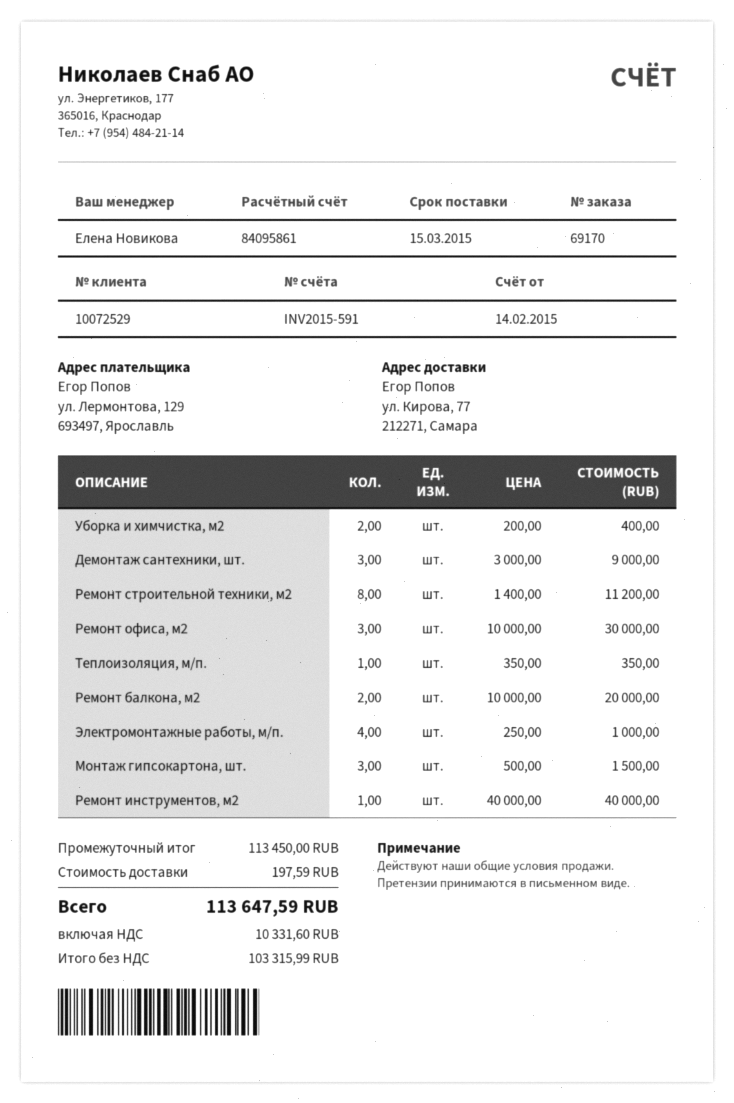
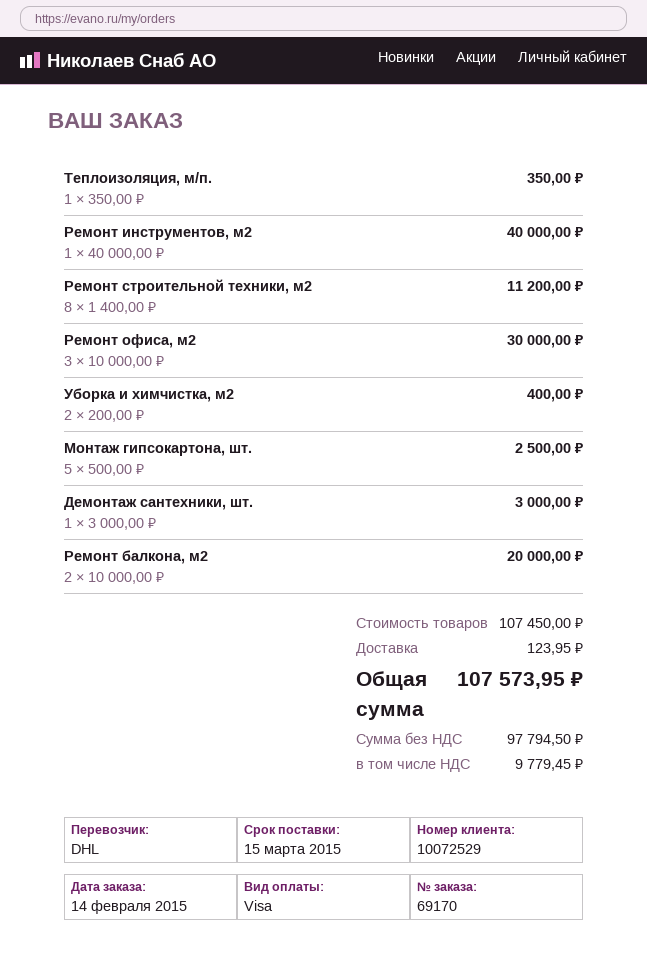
Демонтаж сантехники, шт.: 3 x 3000.00 = 9000.00 -> 1 x 3000.00 = 3000.00
Электромонтажные работы, м/п.: 4 x 250.00 = 1000.00 -> none
Монтаж гипсокартона, шт.: 3 x 500.00 = 1500.00 -> 5 x 500.00 = 2500.00
subtotal: 113450.00 -> 107450.00
shipping: 197.59 -> 123.95
net: 103315.99 -> 97794.50
tax: 10331.60 -> 9779.45
total: 113647.59 -> 107573.95

